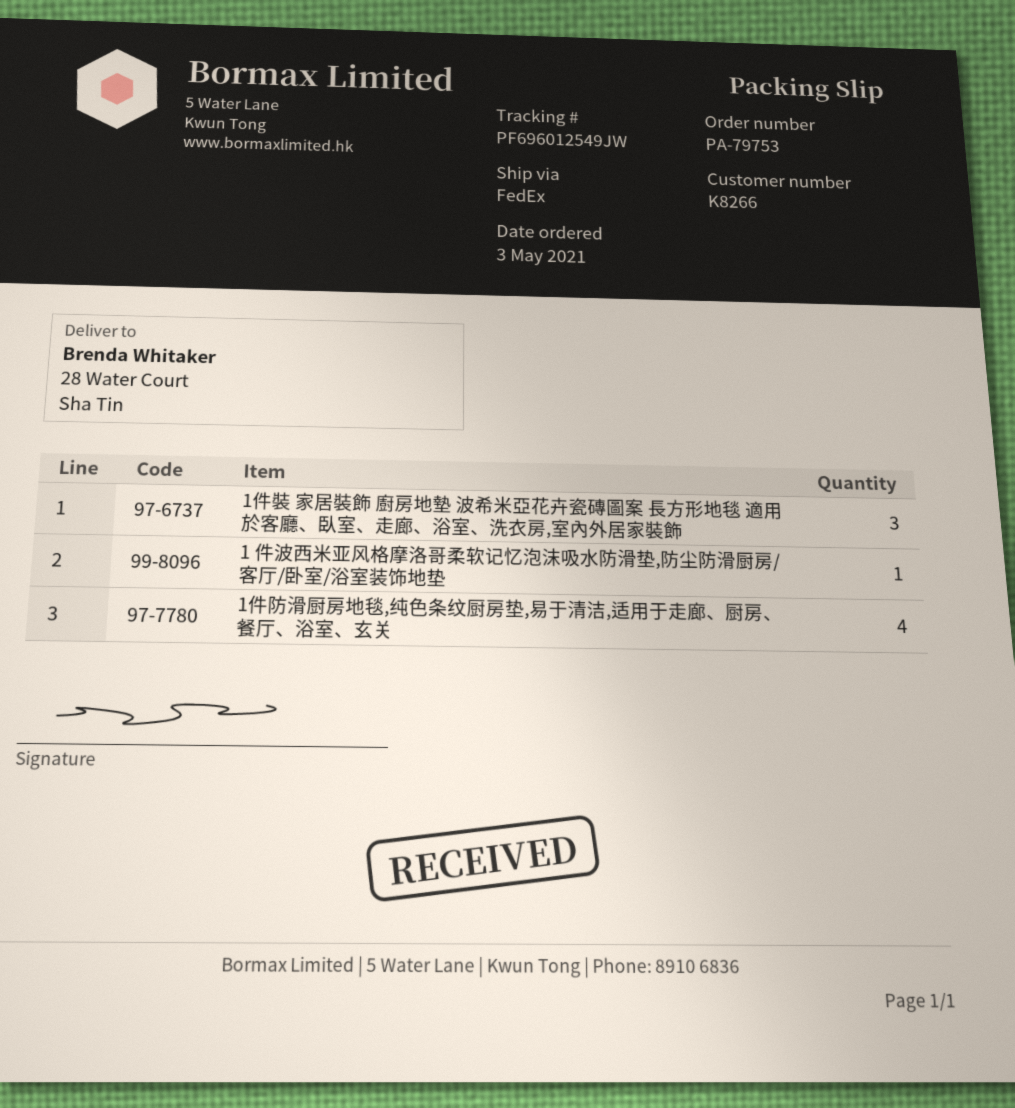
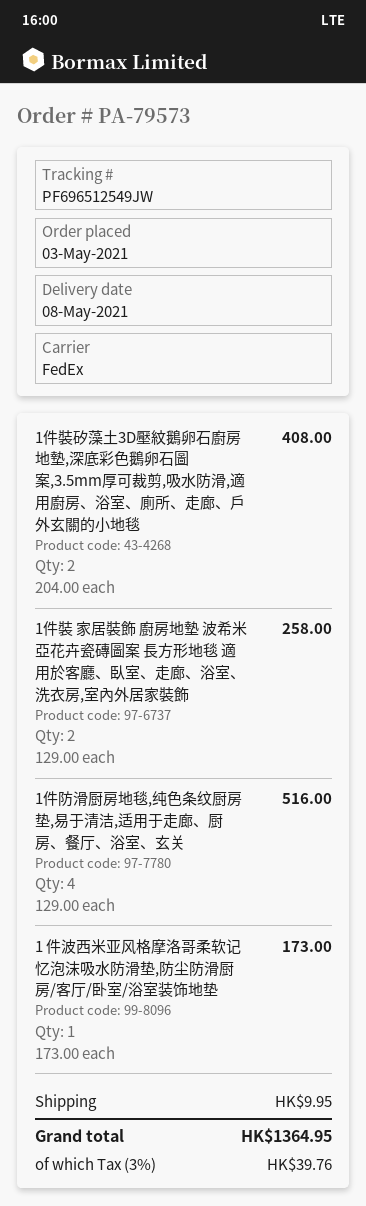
order number: PA-79753 -> PA-79573
tracking number: PF696012549JW -> PF696512549JW
1件裝 家居裝飾 廚房地墊 波希米亞花卉瓷磚圖案 長方形地毯 適用於客廳、臥室、走廊、浴室、洗衣房,室內外居家裝飾: 3 -> 2
1件裝矽藻土3D壓紋鵝卵石廚房地墊,深底彩色鵝卵石圖案,3.5mm厚可裁剪,吸水防滑,適用廚房、浴室、廁所、走廊、戶外玄關的小地毯: none -> 2

